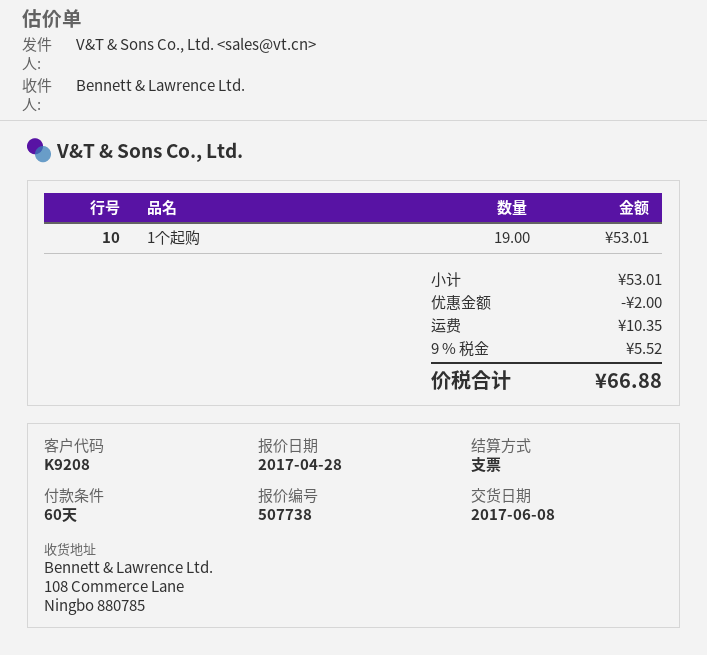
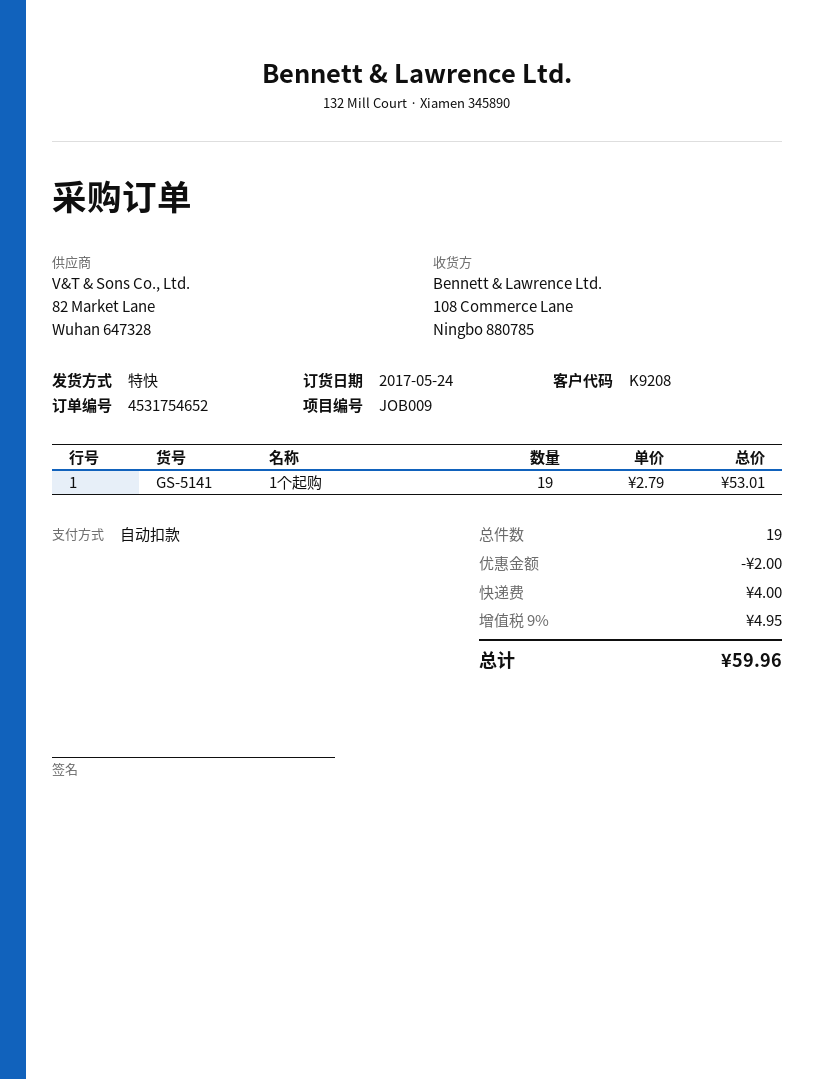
payment method: cheque -> direct debit
shipping: 10.35 -> 4.00
tax: 9% = 5.52 -> 9% = 4.95
total: 66.88 -> 59.96

